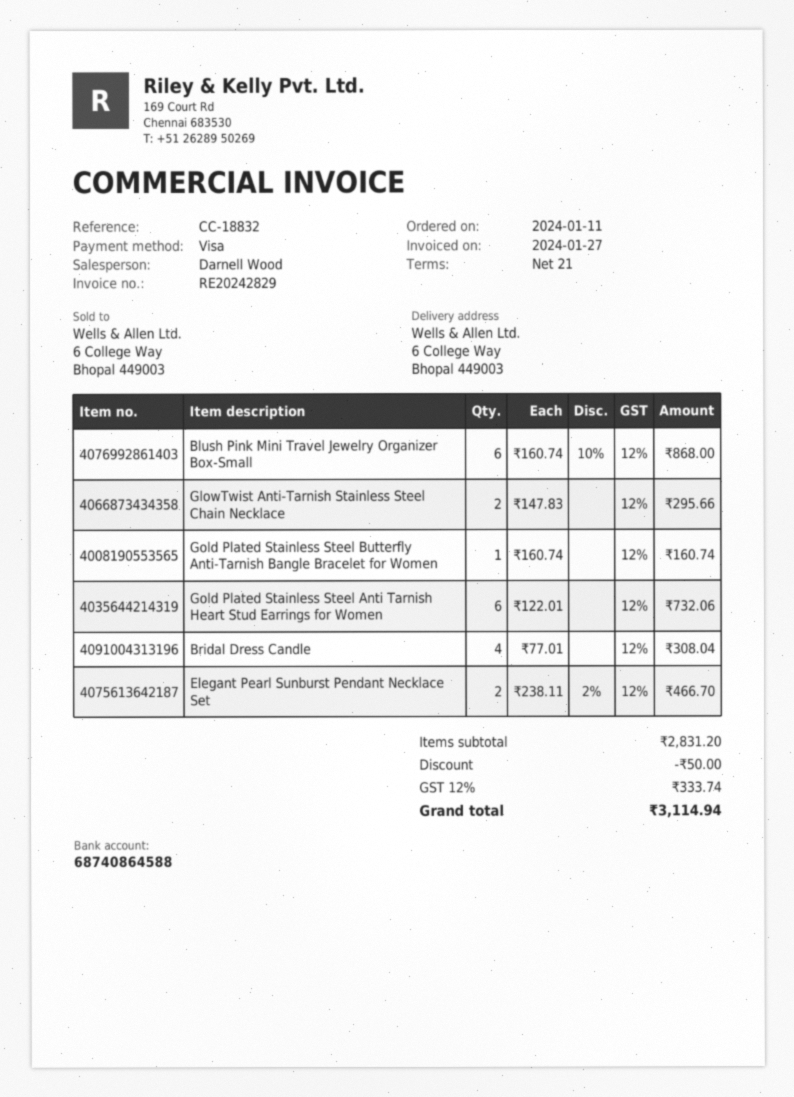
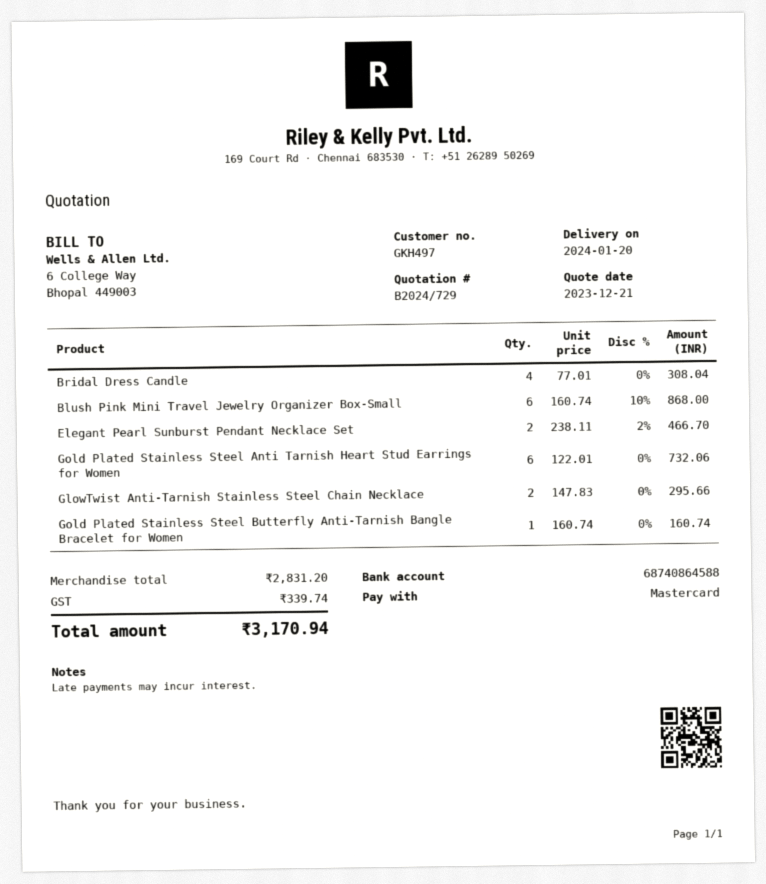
payment method: Visa -> Mastercard
discount: 50.00 -> none
tax: 333.74 -> 339.74
total: 3114.94 -> 3170.94

